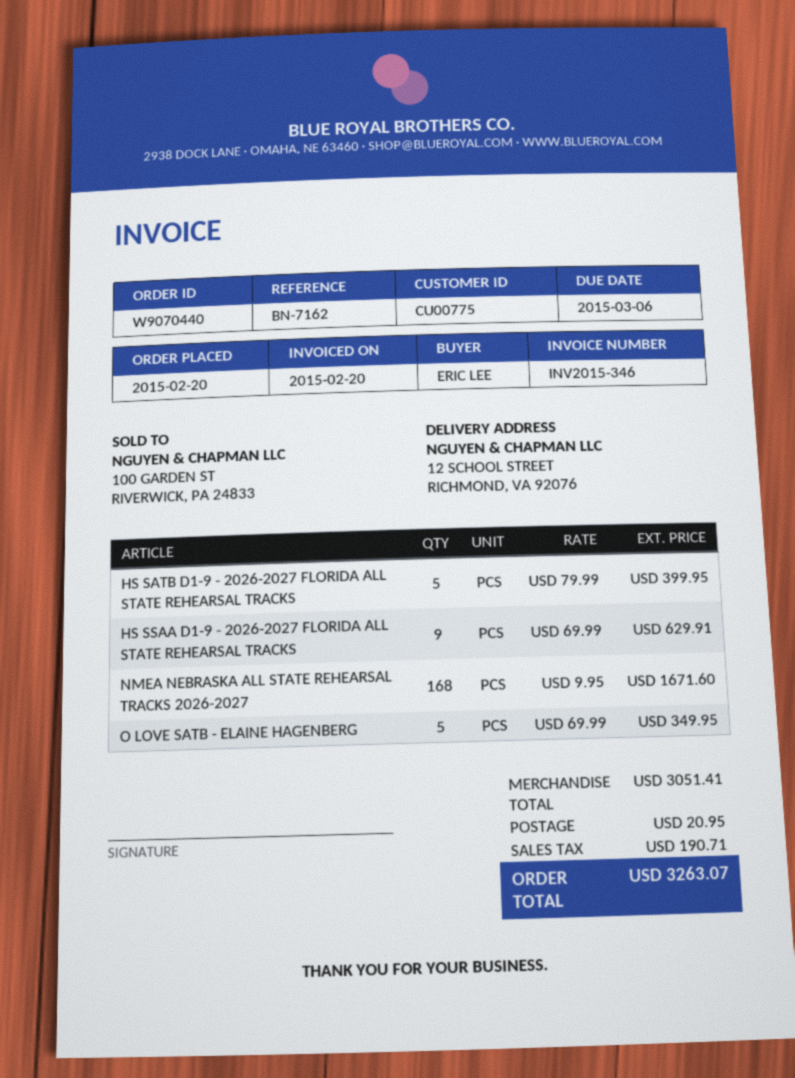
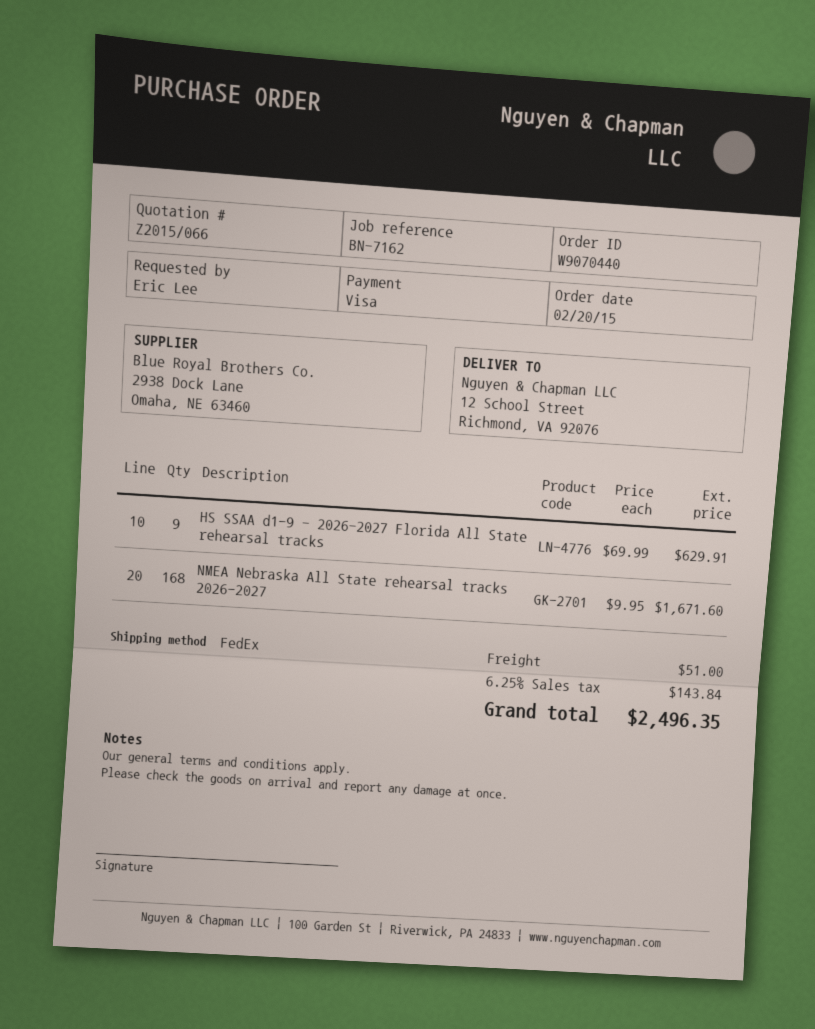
HS SATB D1-9 - 2026-2027 FLORIDA ALL STATE REHEARSAL TRACKS: 5 x 79.99 = 399.95 -> none
O LOVE SATB - ELAINE HAGENBERG: 5 x 69.99 = 349.95 -> none
shipping: 20.95 -> 51.00
tax: 190.71 -> 143.84
total: 3263.07 -> 2496.35

